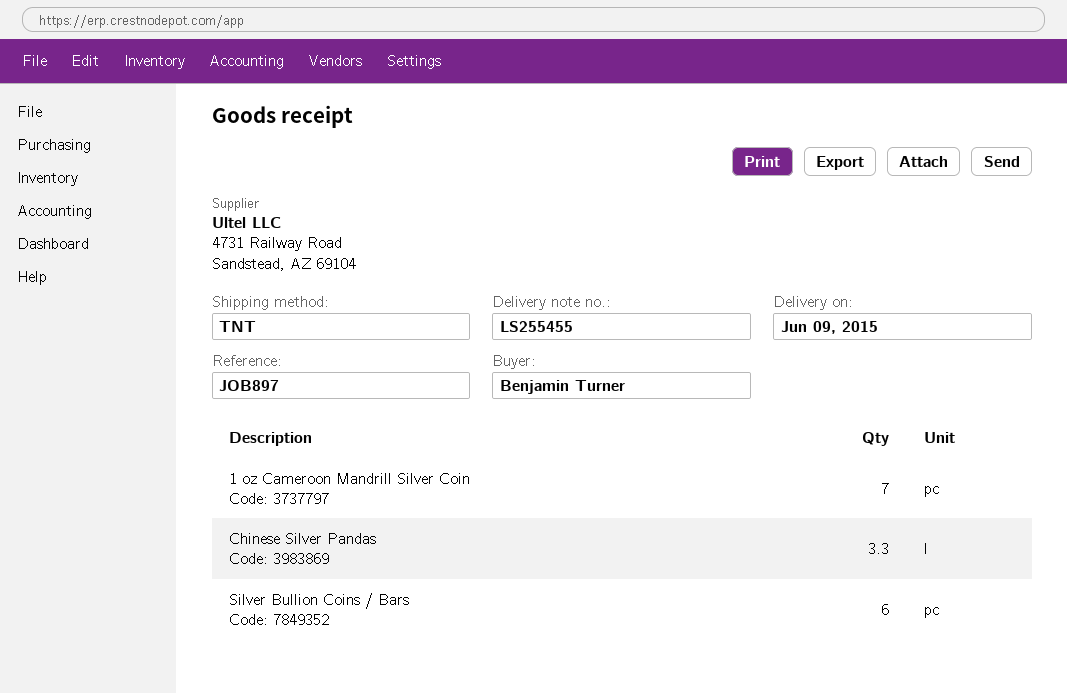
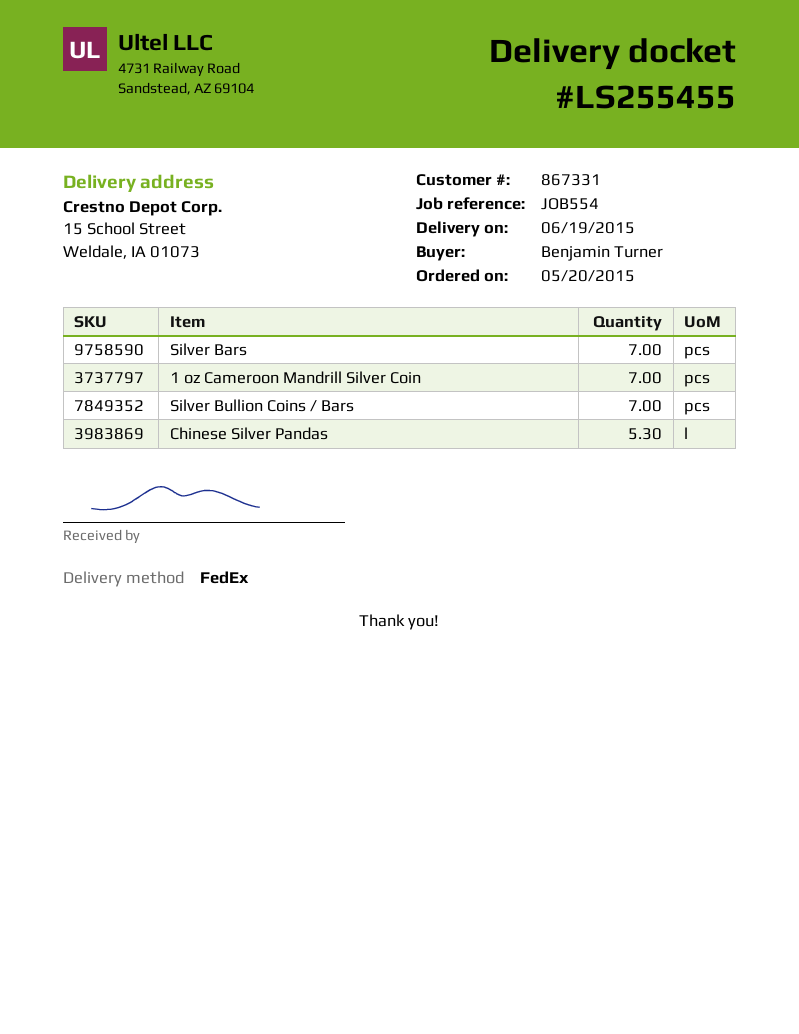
delivery date: 2015-06-09 -> 2015-06-19
reference: JOB897 -> JOB554
shipping method: TNT -> FedEx
Chinese Silver Pandas: 3.3 -> 5.3
Silver Bullion Coins / Bars: 6 -> 7
Silver Bars: none -> 7

